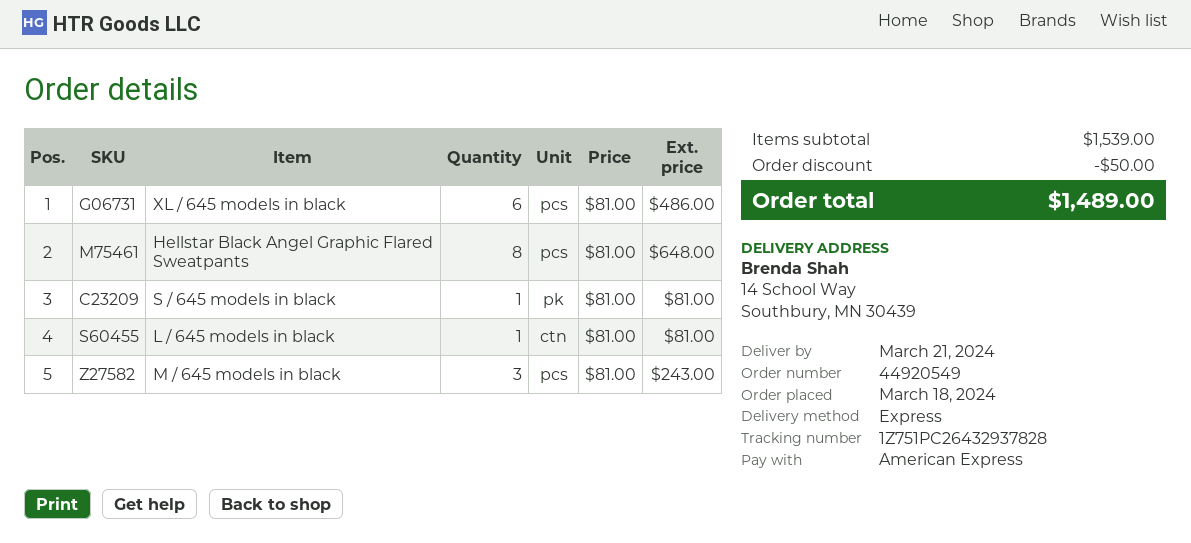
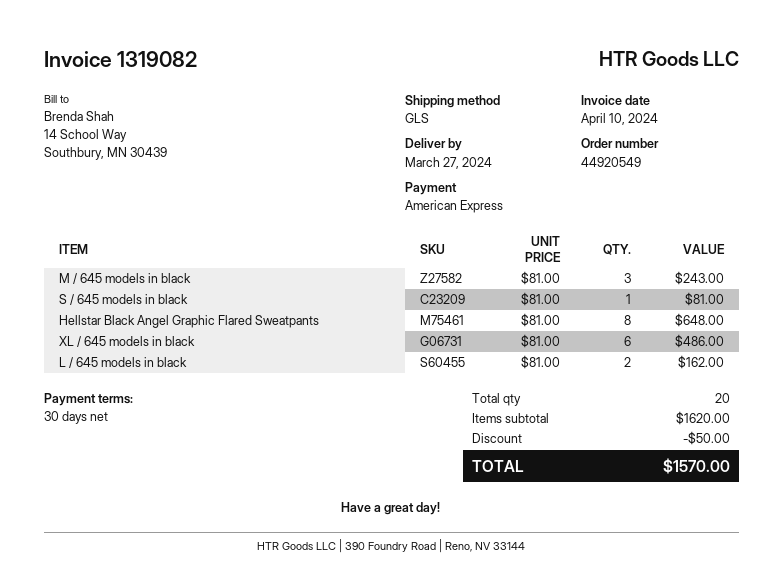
delivery date: 2024-03-21 -> 2024-03-27
shipping method: express -> GLS
L / 645 models in black: 1 x 81.00 = 81.00 -> 2 x 81.00 = 162.00
subtotal: 1539.00 -> 1620.00
total: 1489.00 -> 1570.00

